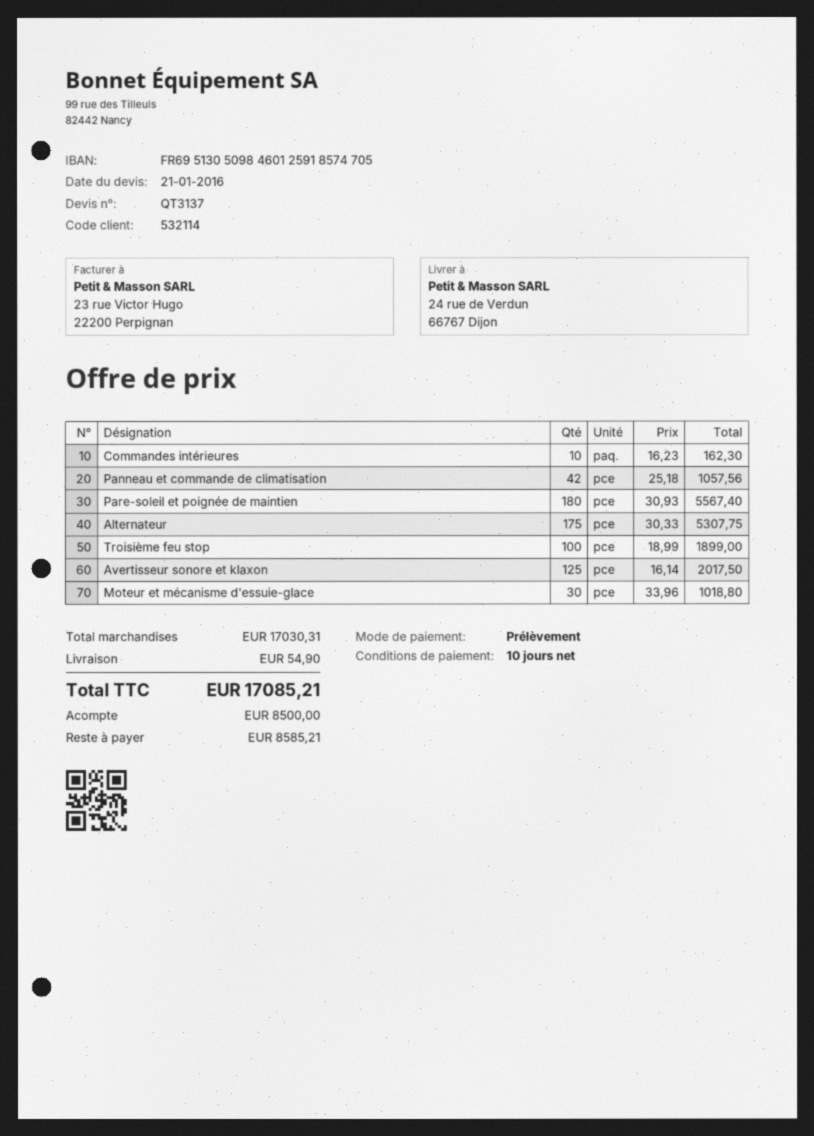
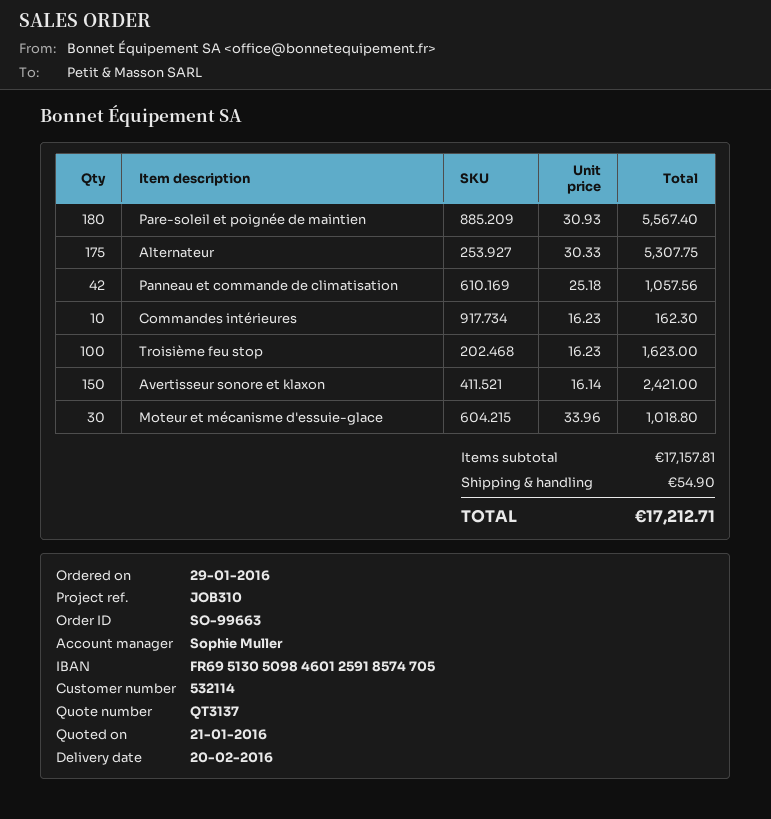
Troisième feu stop: 100 x 18.99 = 1899.00 -> 100 x 16.23 = 1623.00
Avertisseur sonore et klaxon: 125 x 16.14 = 2017.50 -> 150 x 16.14 = 2421.00
subtotal: 17030.31 -> 17157.81
total: 17085.21 -> 17212.71

